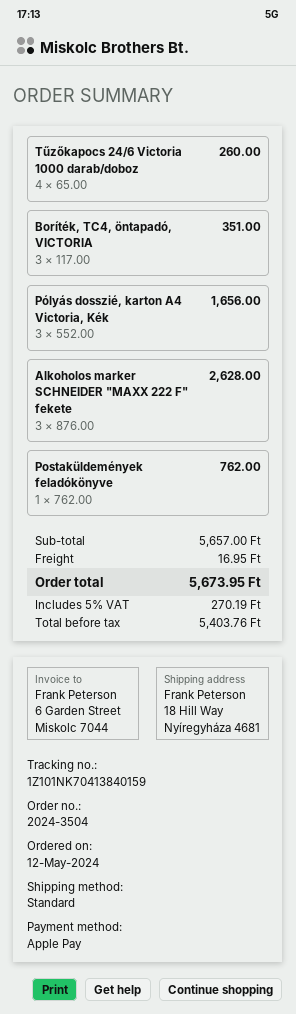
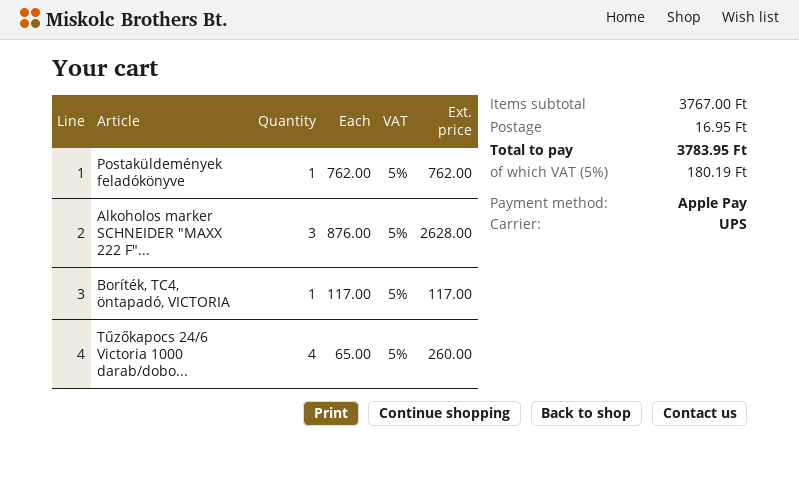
shipping method: standard -> UPS
Boríték, TC4, öntapadó, VICTORIA: 3 x 117.00 = 351.00 -> 1 x 117.00 = 117.00
Pólyás dosszié, karton A4 Victoria, Kék: 3 x 552.00 = 1656.00 -> none
subtotal: 5657.00 -> 3767.00
tax: 5% = 270.19 -> 5% = 180.19
total: 5673.95 -> 3783.95

